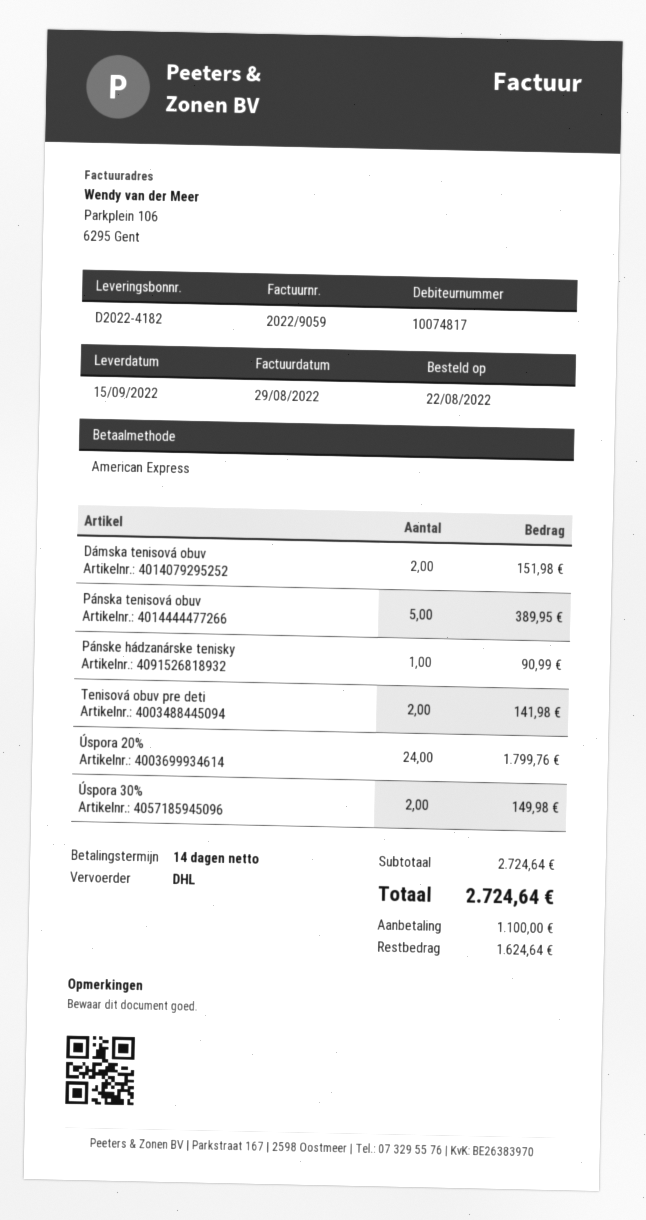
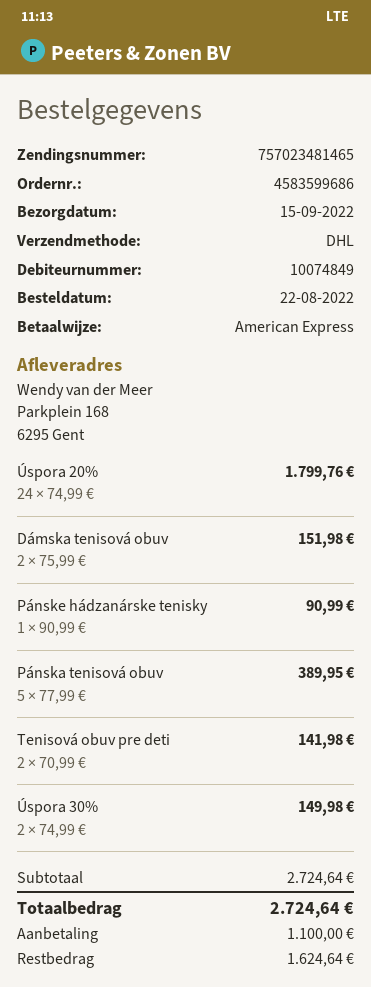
customer number: 10074817 -> 10074849

